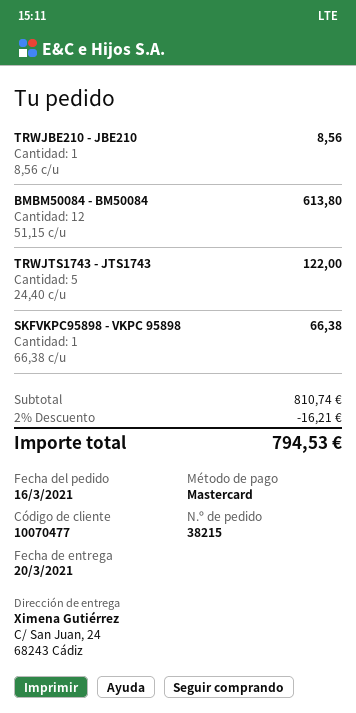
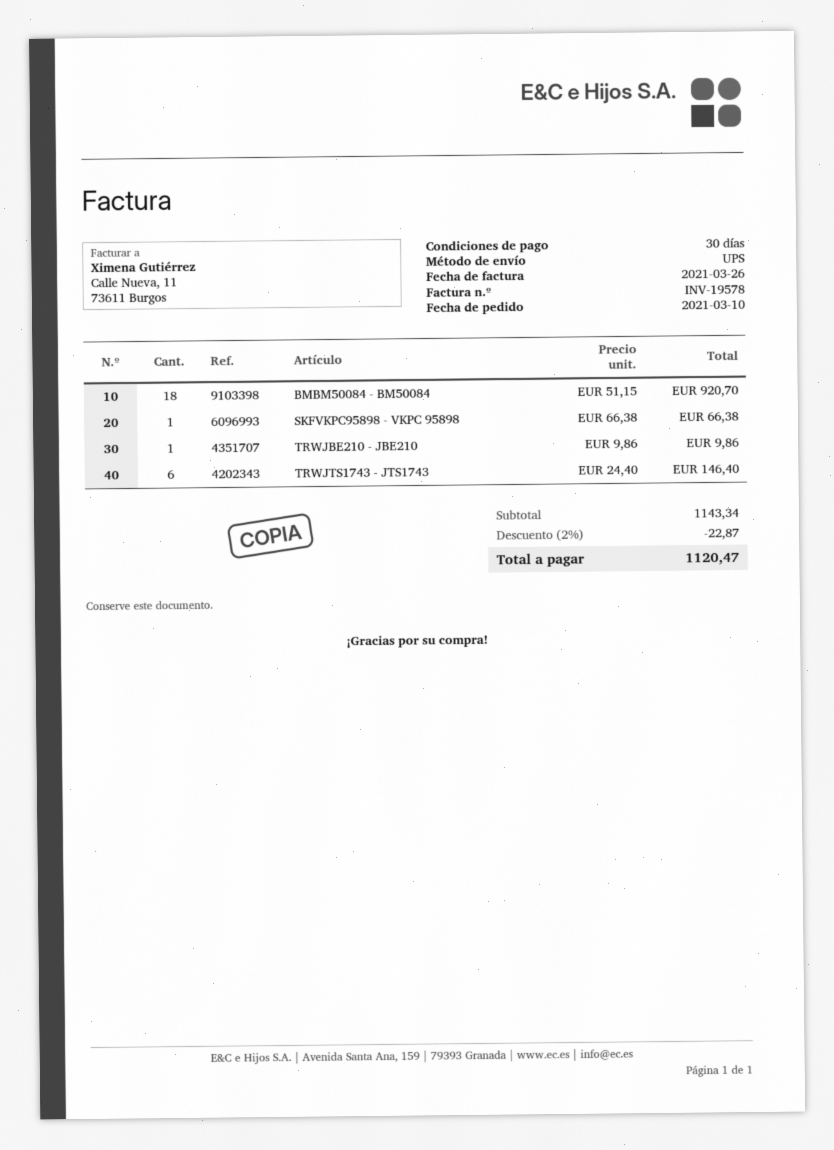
order date: 2021-03-16 -> 2021-03-10
TRWJBE210 - JBE210: 1 x 8.56 = 8.56 -> 1 x 9.86 = 9.86
BMBM50084 - BM50084: 12 x 51.15 = 613.80 -> 18 x 51.15 = 920.70
TRWJTS1743 - JTS1743: 5 x 24.40 = 122.00 -> 6 x 24.40 = 146.40
subtotal: 810.74 -> 1143.34
discount: 2% = 16.21 -> 2% = 22.87
total: 794.53 -> 1120.47

